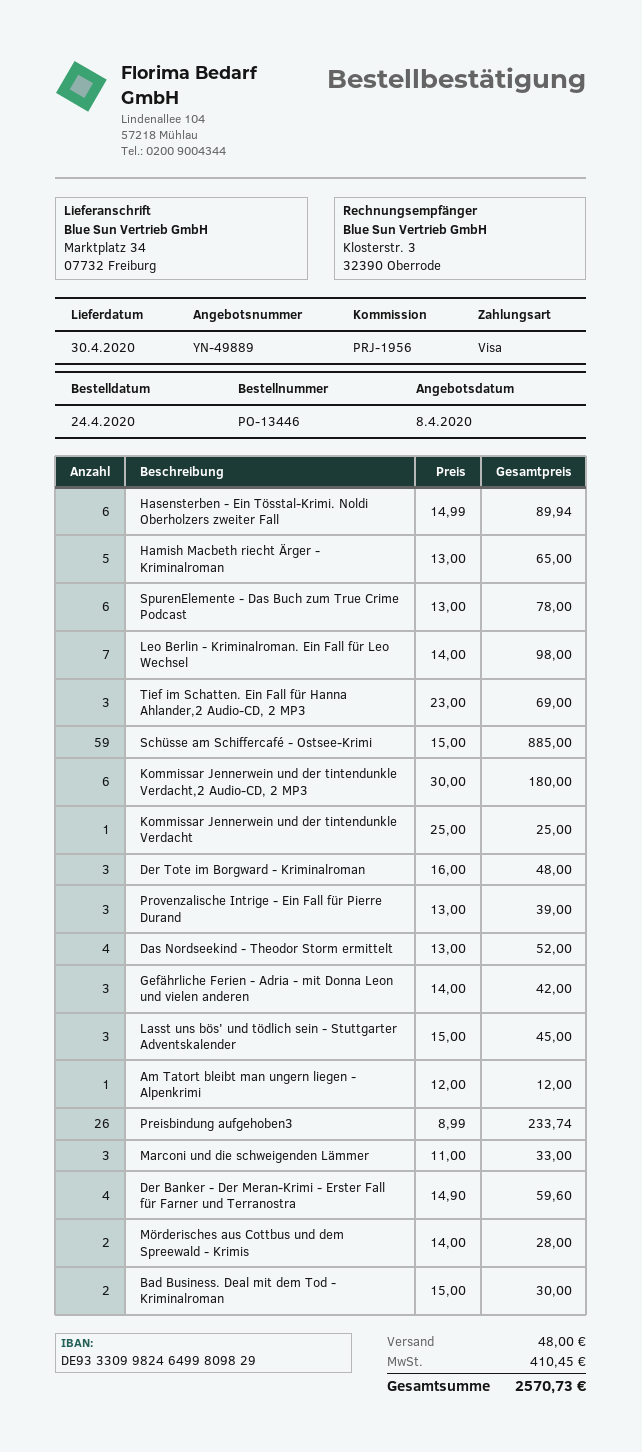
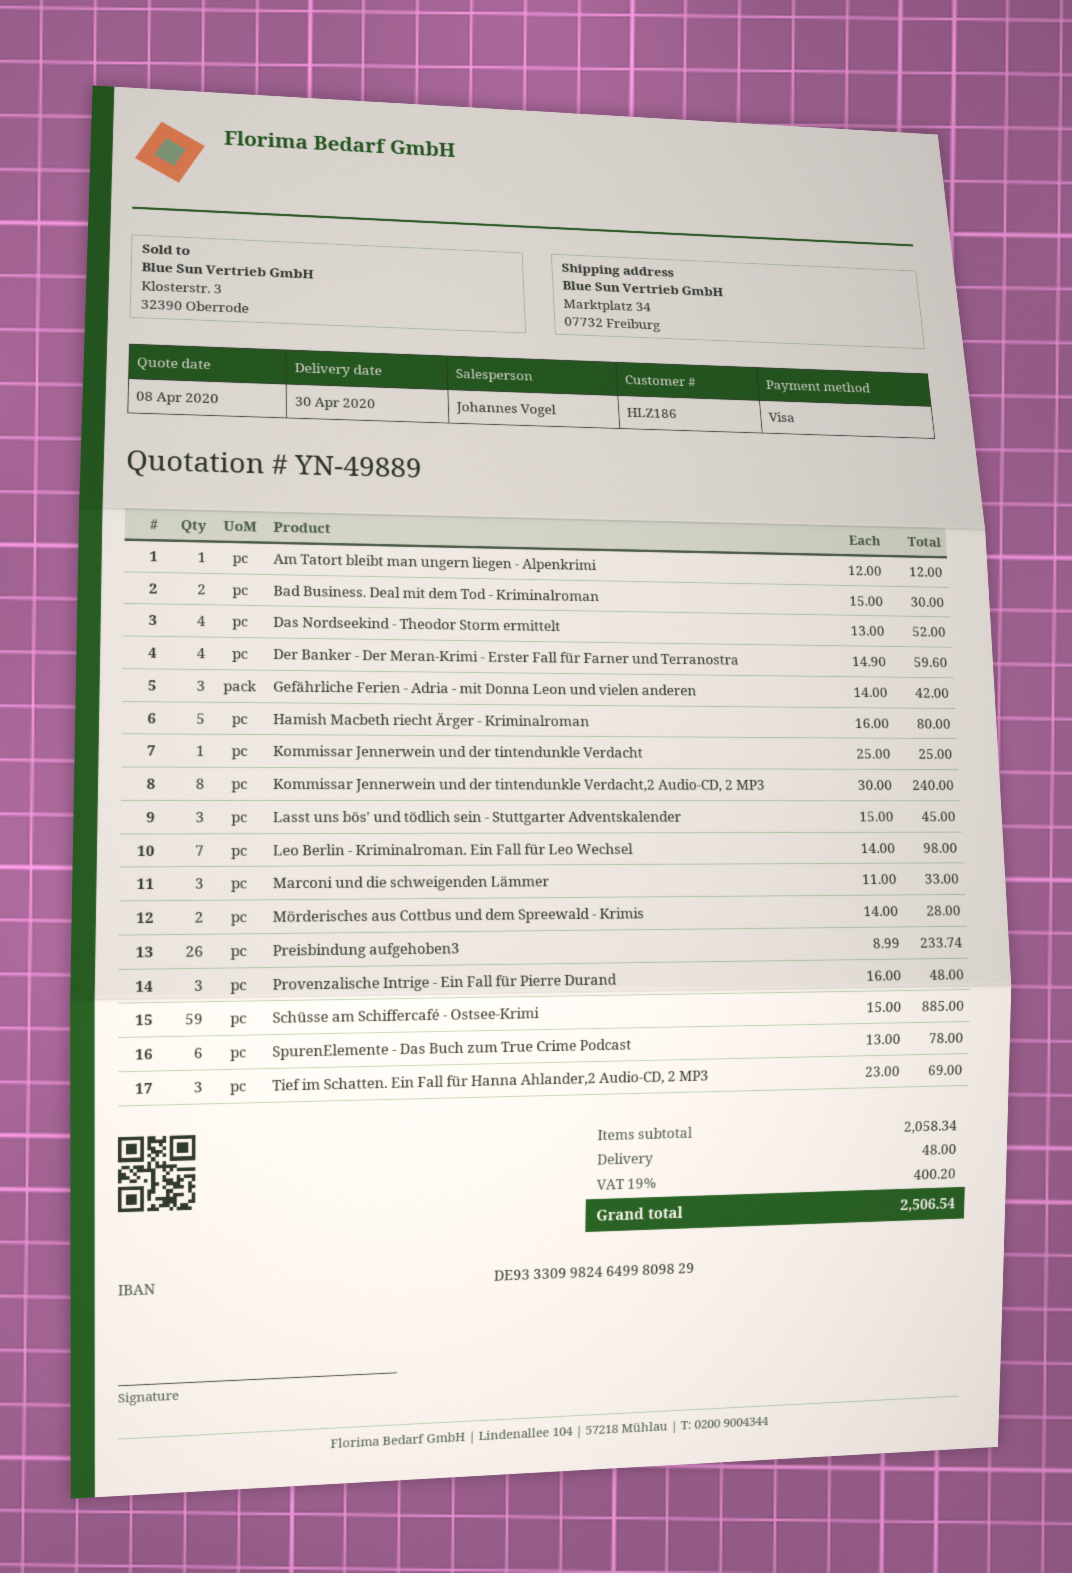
Hasensterben - Ein Tösstal-Krimi. Noldi Oberholzers zweiter Fall: 6 x 14.99 = 89.94 -> none
Hamish Macbeth riecht Ärger - Kriminalroman: 5 x 13.00 = 65.00 -> 5 x 16.00 = 80.00
Kommissar Jennerwein und der tintendunkle Verdacht,2 Audio-CD, 2 MP3: 6 x 30.00 = 180.00 -> 8 x 30.00 = 240.00
Der Tote im Borgward - Kriminalroman: 3 x 16.00 = 48.00 -> none
Provenzalische Intrige - Ein Fall für Pierre Durand: 3 x 13.00 = 39.00 -> 3 x 16.00 = 48.00
tax: 410.45 -> 400.20
total: 2570.73 -> 2506.54

